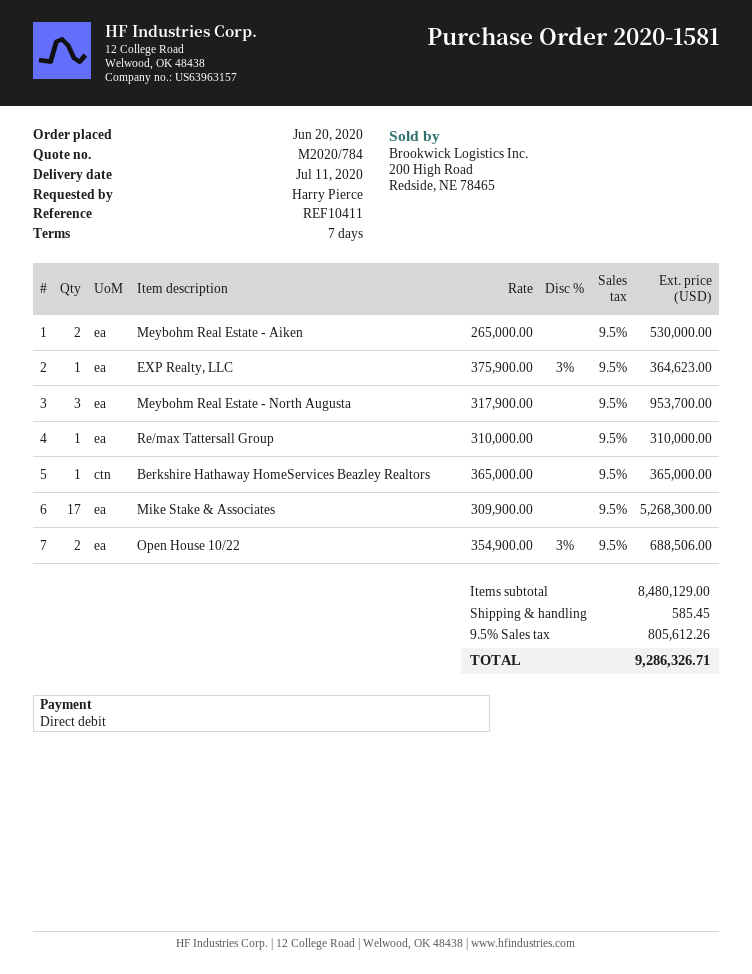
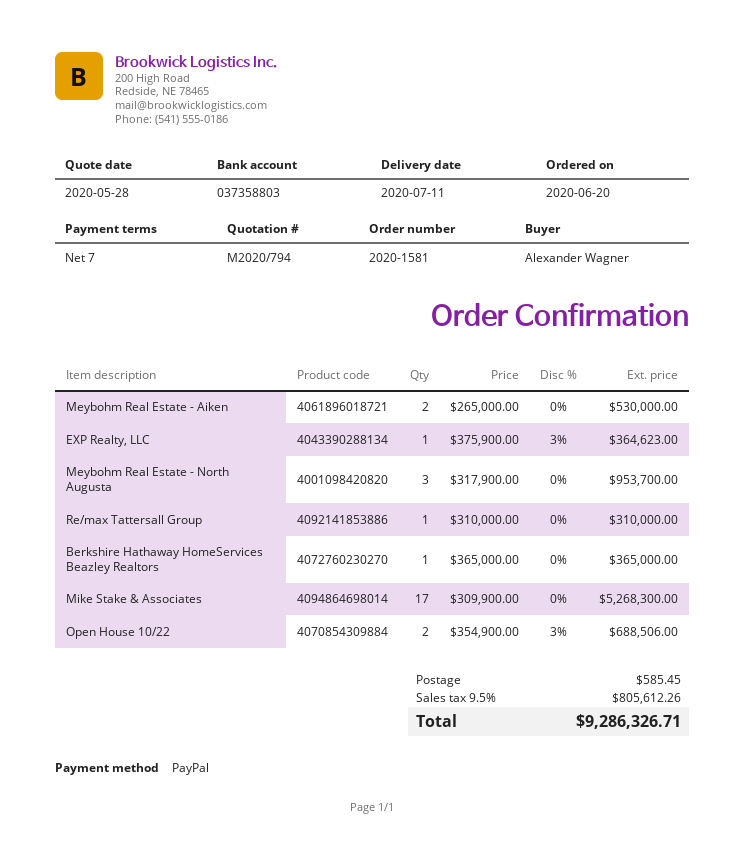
quote number: M2020/784 -> M2020/794
ordered by: Harry Pierce -> Alexander Wagner
payment method: direct debit -> PayPal

